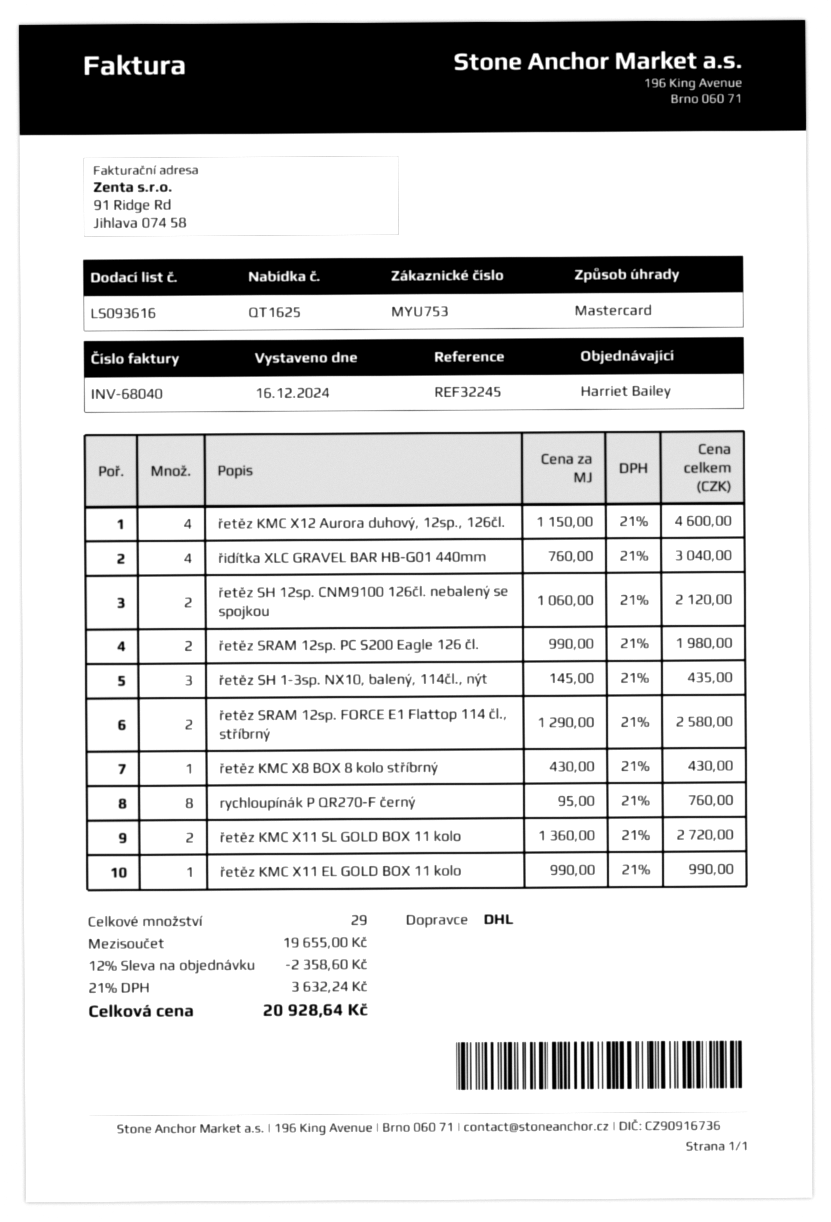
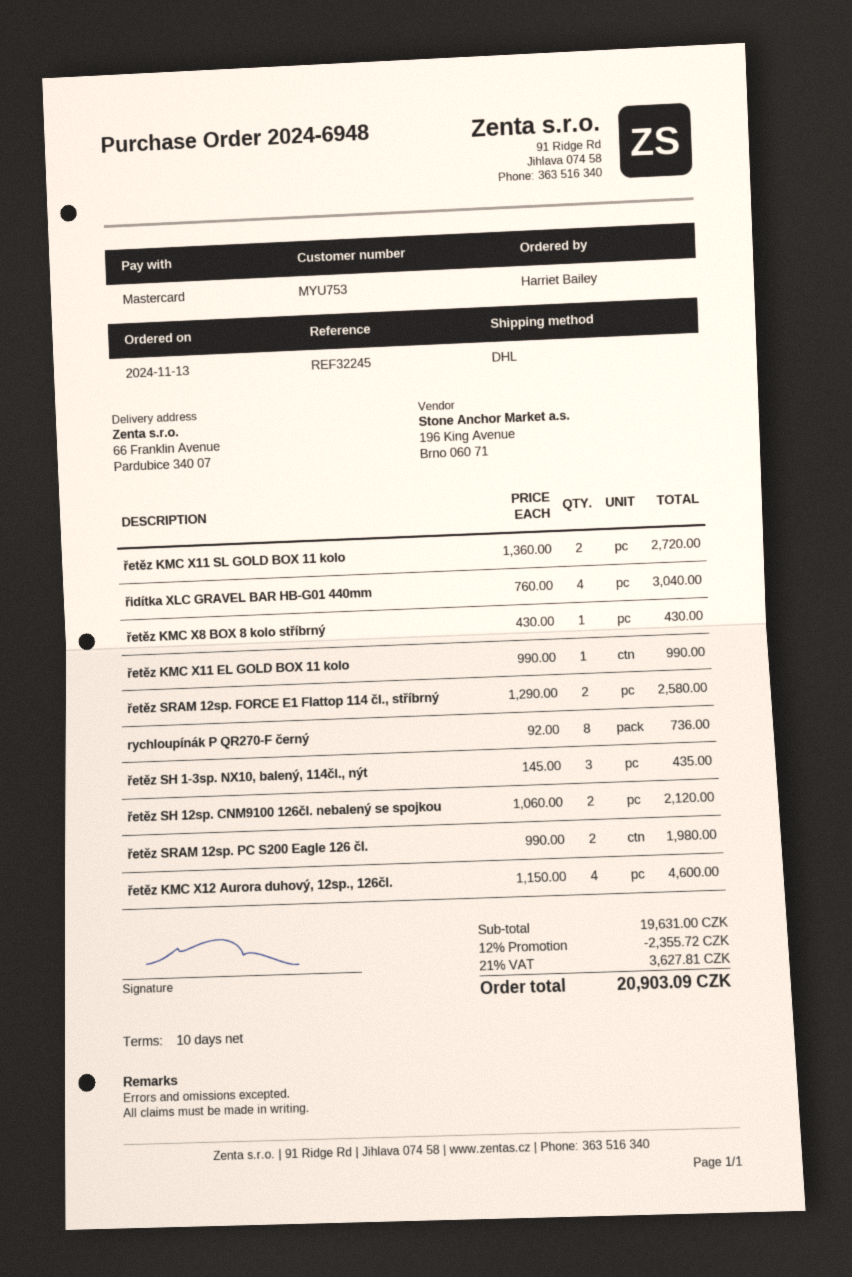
rychloupínák P QR270-F černý: 8 x 95.00 = 760.00 -> 8 x 92.00 = 736.00
subtotal: 19655.00 -> 19631.00
discount: 12% = 2358.60 -> 12% = 2355.72
tax: 21% = 3632.24 -> 21% = 3627.81
total: 20928.64 -> 20903.09

